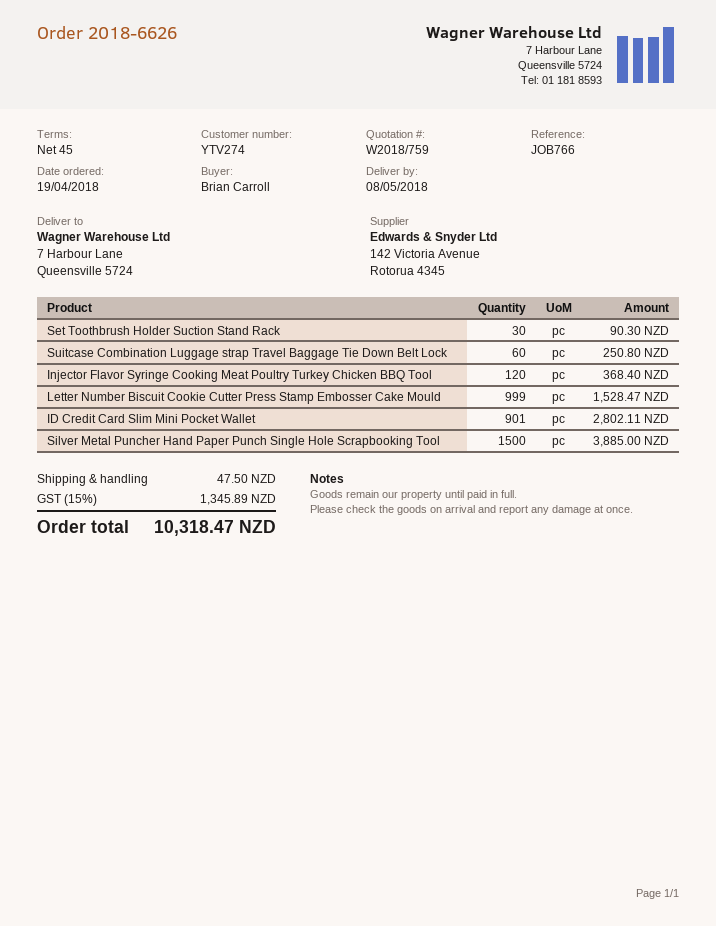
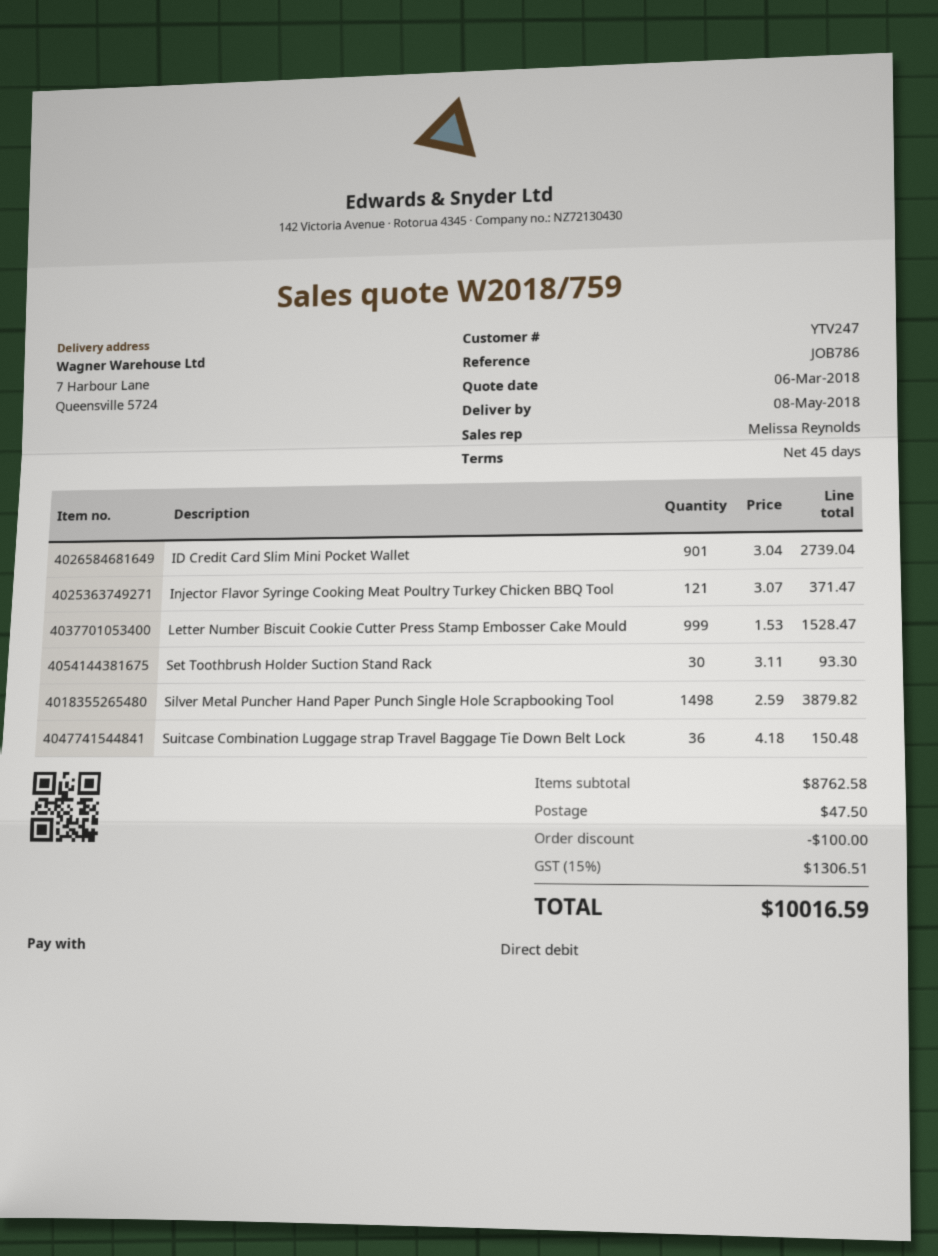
customer number: YTV274 -> YTV247
reference: JOB766 -> JOB786
Set Toothbrush Holder Suction Stand Rack: 30 for 90.30 -> 30 for 93.30
Suitcase Combination Luggage strap Travel Baggage Tie Down Belt Lock: 60 for 250.80 -> 36 for 150.48
Injector Flavor Syringe Cooking Meat Poultry Turkey Chicken BBQ Tool: 120 for 368.40 -> 121 for 371.47
ID Credit Card Slim Mini Pocket Wallet: 901 for 2802.11 -> 901 for 2739.04
Silver Metal Puncher Hand Paper Punch Single Hole Scrapbooking Tool: 1500 for 3885.00 -> 1498 for 3879.82
discount: none -> 100.00
tax: 15% = 1345.89 -> 15% = 1306.51
total: 10318.47 -> 10016.59

